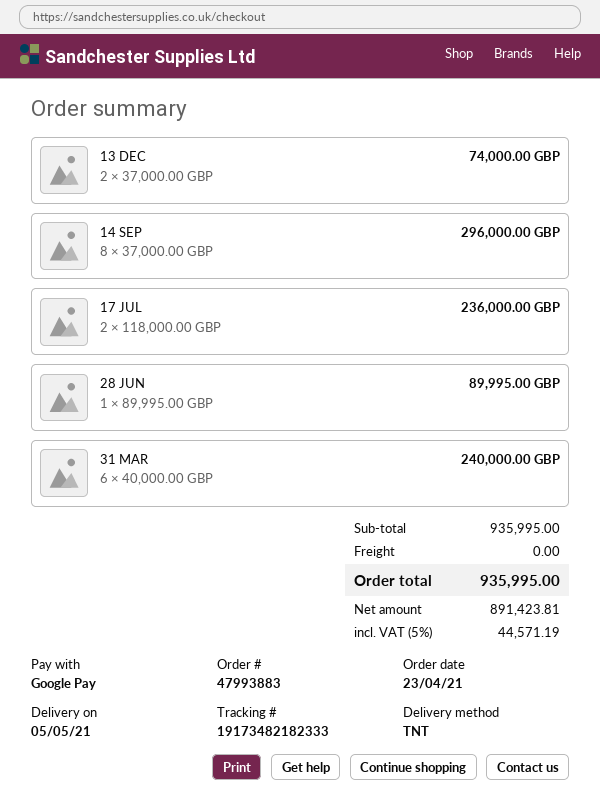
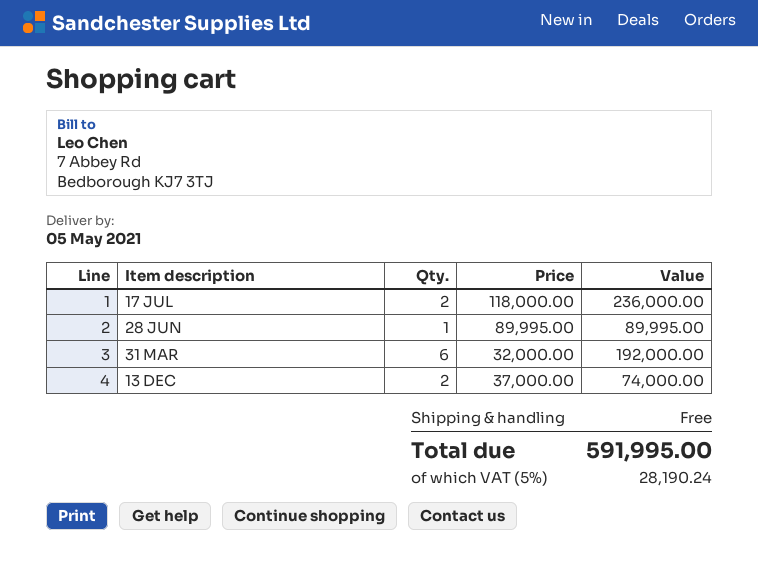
14 SEP: 8 x 37000.00 = 296000.00 -> none
31 MAR: 6 x 40000.00 = 240000.00 -> 6 x 32000.00 = 192000.00
tax: 5% = 44571.19 -> 5% = 28190.24
total: 935995.00 -> 591995.00

